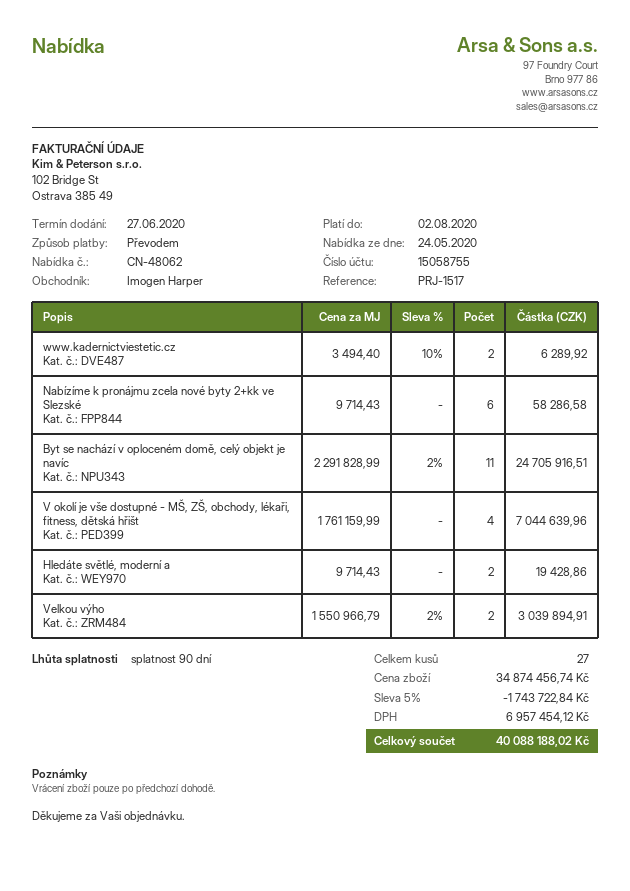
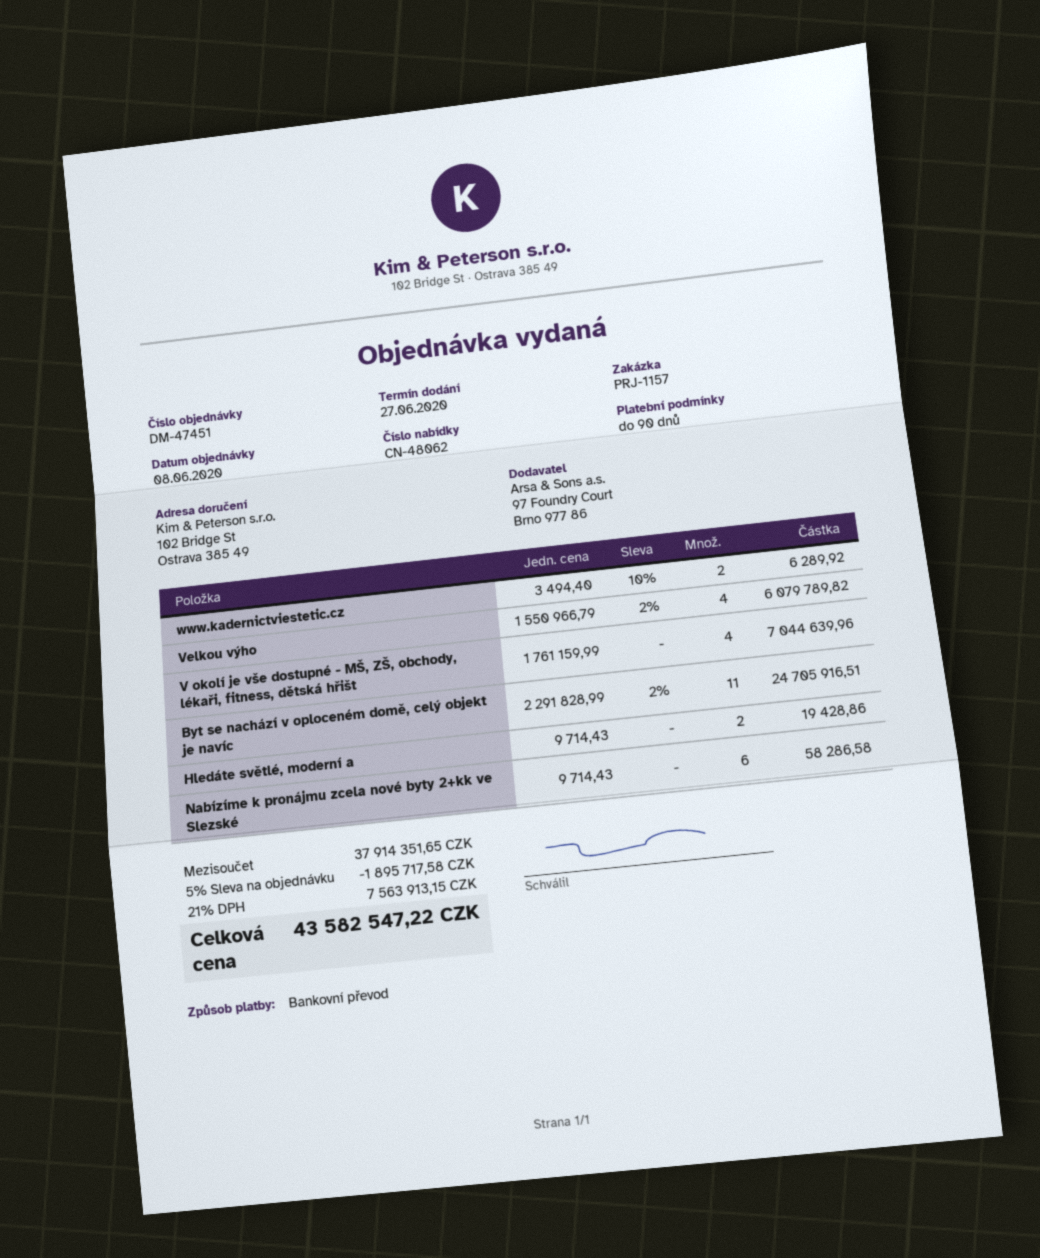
reference: PRJ-1517 -> PRJ-1157
Velkou výho: 2 x 1550966.79 - 2% = 3039894.91 -> 4 x 1550966.79 - 2% = 6079789.82
subtotal: 34874456.74 -> 37914351.65
discount: 5% = 1743722.84 -> 5% = 1895717.58
tax: 6957454.12 -> 7563913.15
total: 40088188.02 -> 43582547.22

